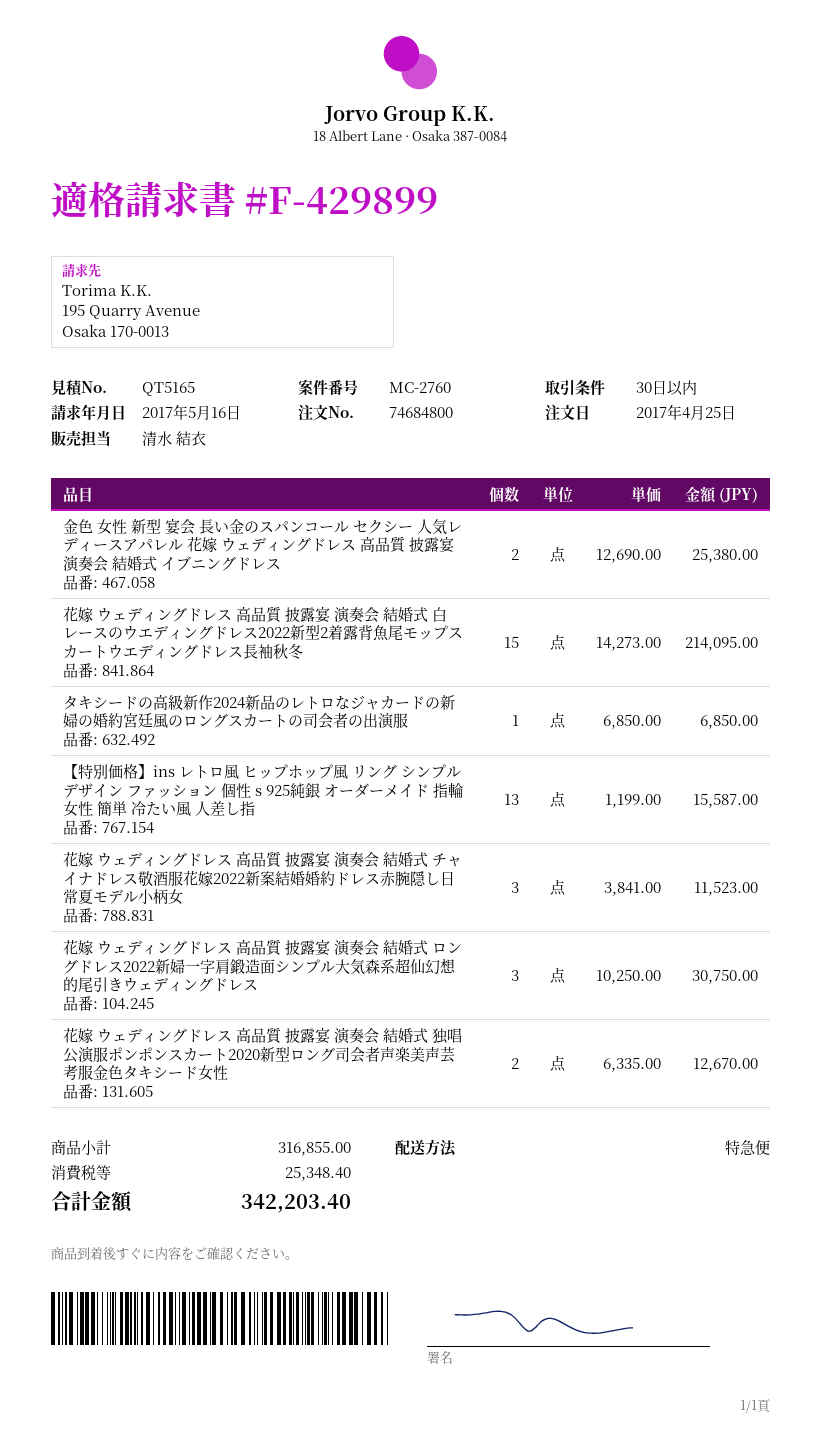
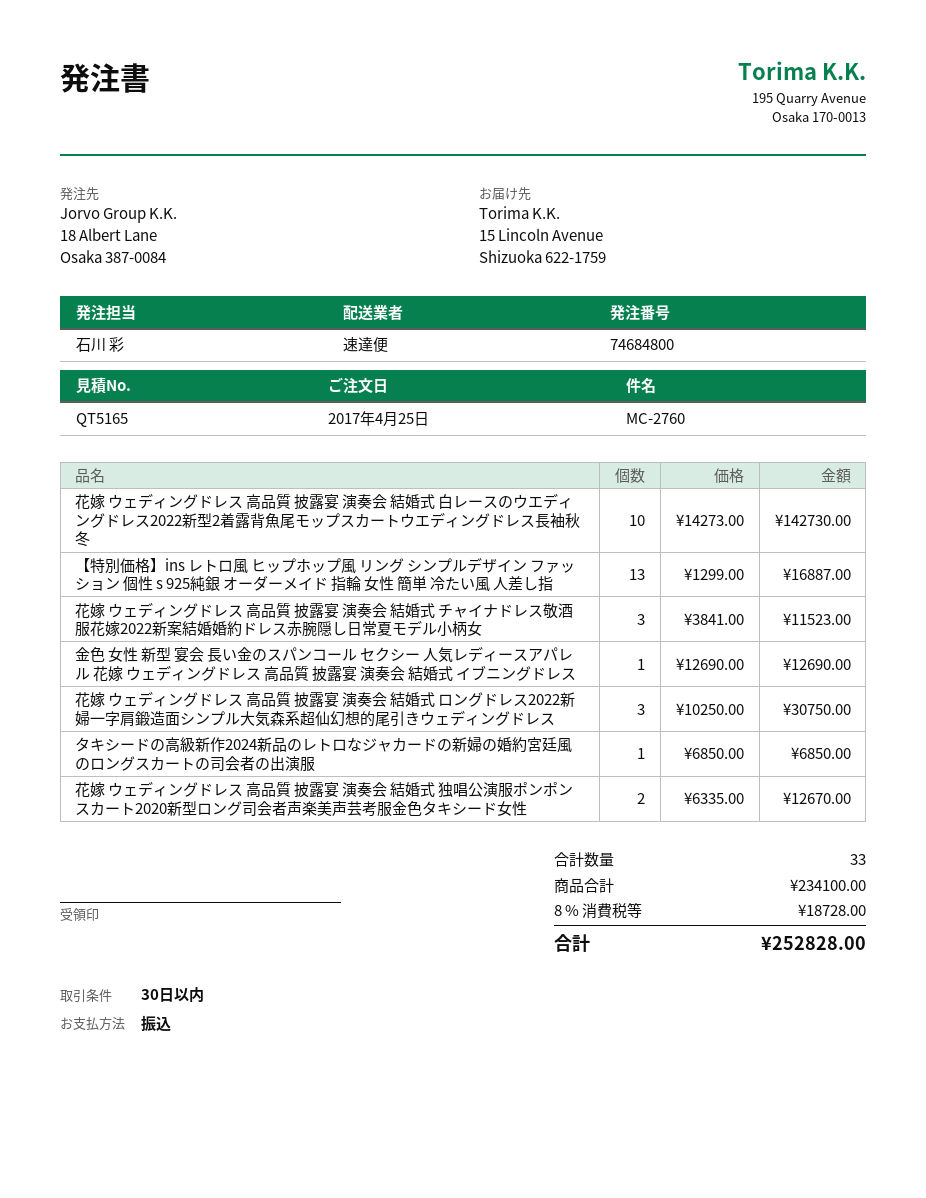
金色 女性 新型 宴会 長い金のスパンコール セクシー 人気レディースアパレル 花嫁 ウェディングドレス 高品質 披露宴 演奏会 結婚式 イブニングドレス: 2 x 12690.00 = 25380.00 -> 1 x 12690.00 = 12690.00
花嫁 ウェディングドレス 高品質 披露宴 演奏会 結婚式 白レースのウエディングドレス2022新型2着露背魚尾モップスカートウエディングドレス長袖秋冬: 15 x 14273.00 = 214095.00 -> 10 x 14273.00 = 142730.00
【特別価格】ins レトロ風 ヒップホップ風 リング シンプルデザイン ファッション 個性 s 925純銀 オーダーメイド 指輪 女性 簡単 冷たい風 人差し指: 13 x 1199.00 = 15587.00 -> 13 x 1299.00 = 16887.00
subtotal: 316855.00 -> 234100.00
tax: 25348.40 -> 18728.00
total: 342203.40 -> 252828.00

